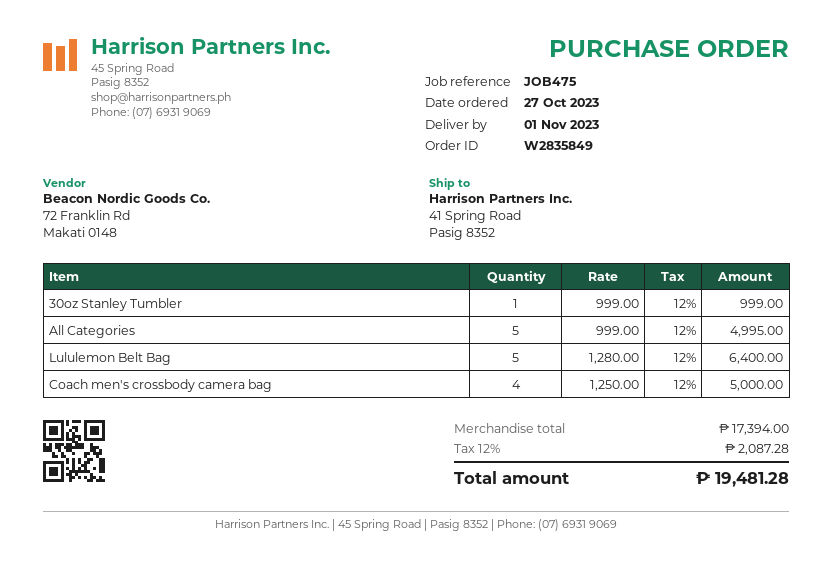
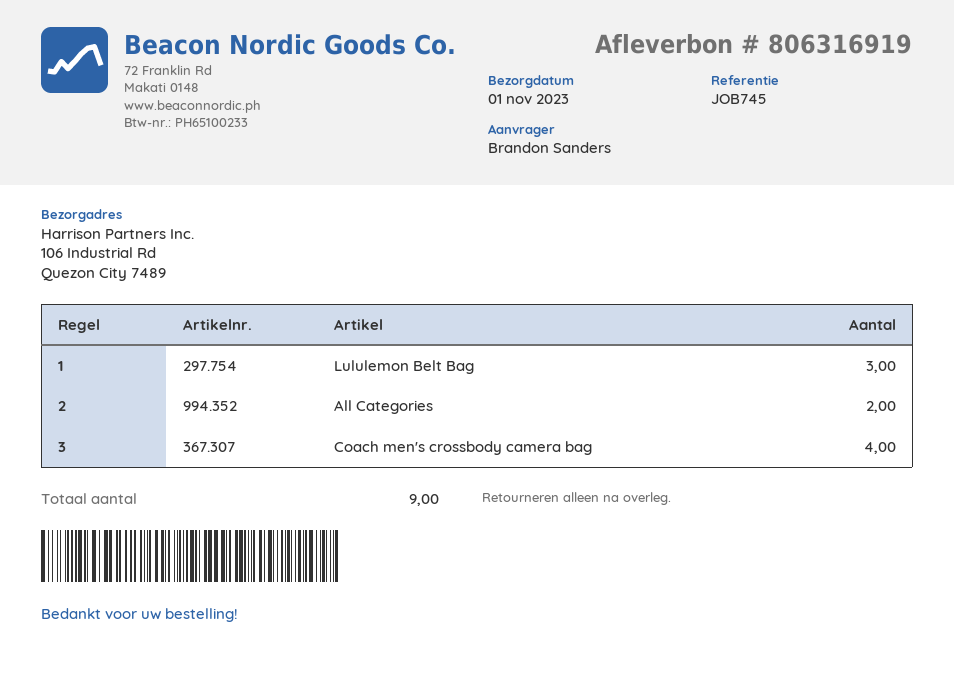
reference: JOB475 -> JOB745
ship to: 41 Spring Road, Pasig 8352 -> 106 Industrial Rd, Quezon City 7489
30oz Stanley Tumbler: 1 -> none
All Categories: 5 -> 2
Lululemon Belt Bag: 5 -> 3

